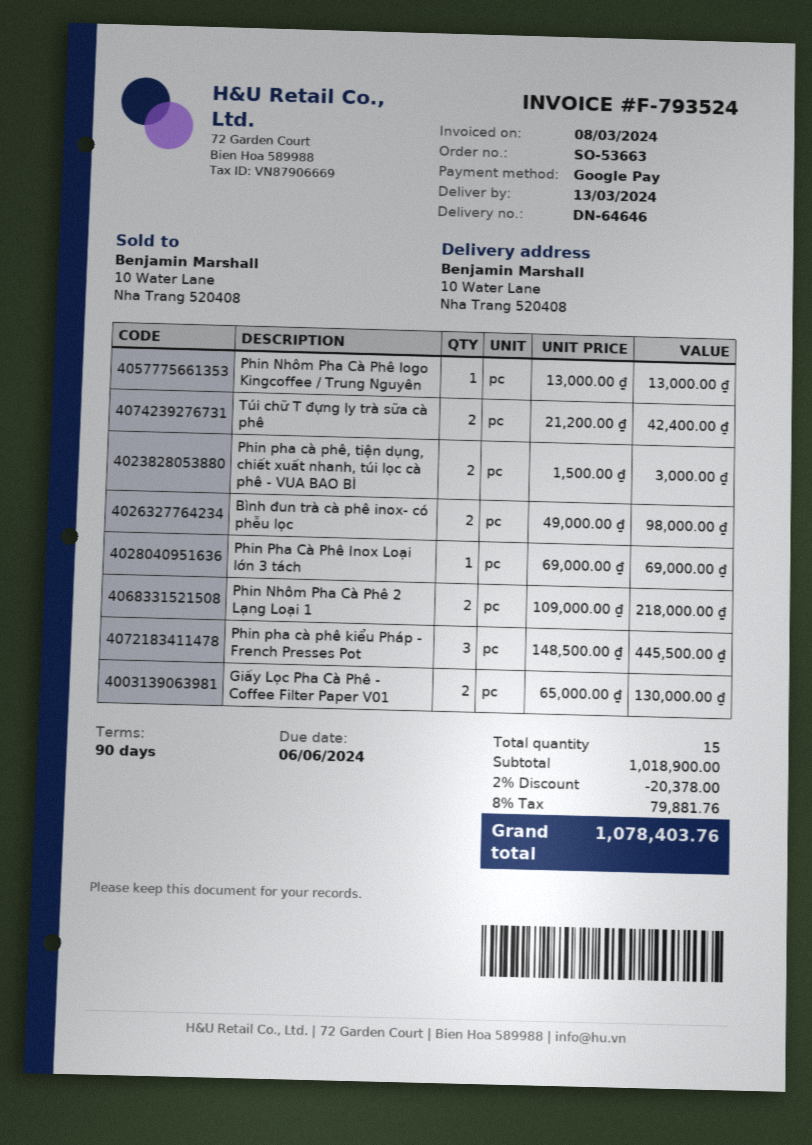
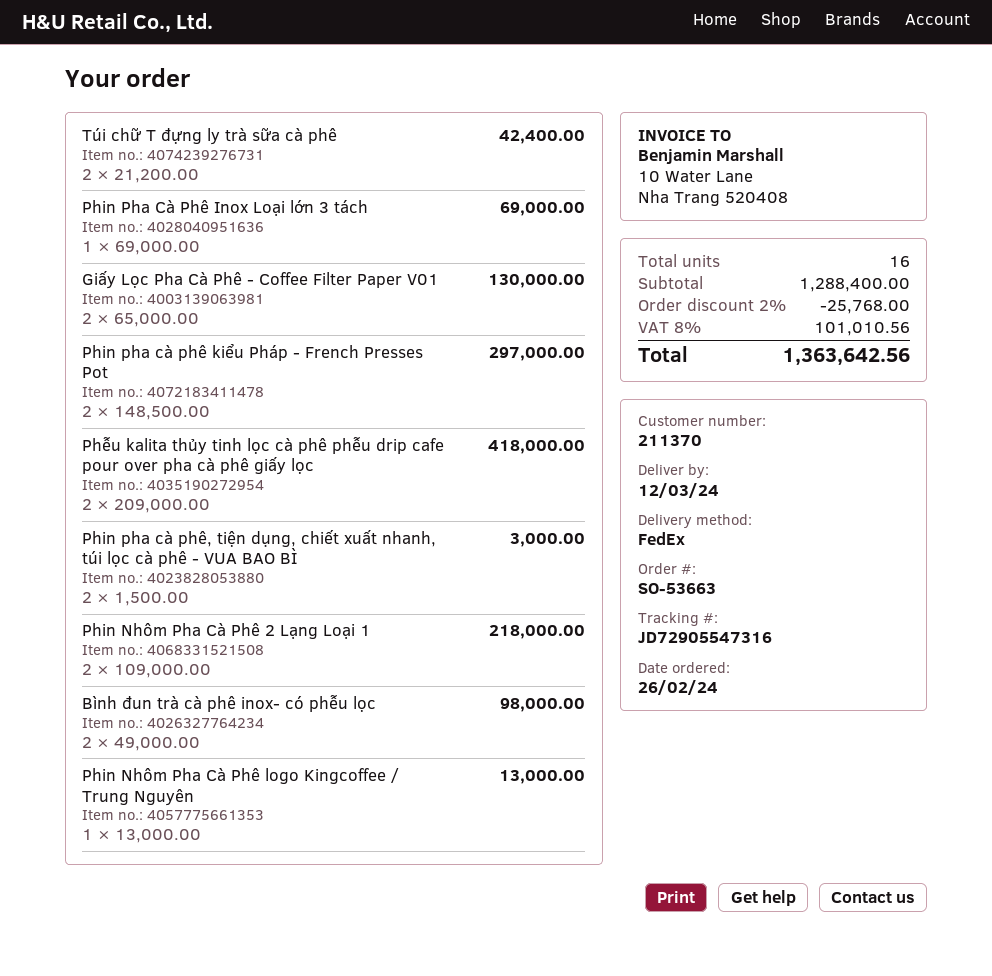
delivery date: 2024-03-13 -> 2024-03-12
Phin pha cà phê kiểu Pháp - French Presses Pot: 3 x 148500.00 = 445500.00 -> 2 x 148500.00 = 297000.00
Phễu kalita thủy tinh lọc cà phê phễu drip cafe pour over pha cà phê giấy lọc: none -> 2 x 209000.00 = 418000.00
total quantity: 15 -> 16
subtotal: 1018900.00 -> 1288400.00
discount: 2% = 20378.00 -> 2% = 25768.00
tax: 8% = 79881.76 -> 8% = 101010.56
total: 1078403.76 -> 1363642.56

